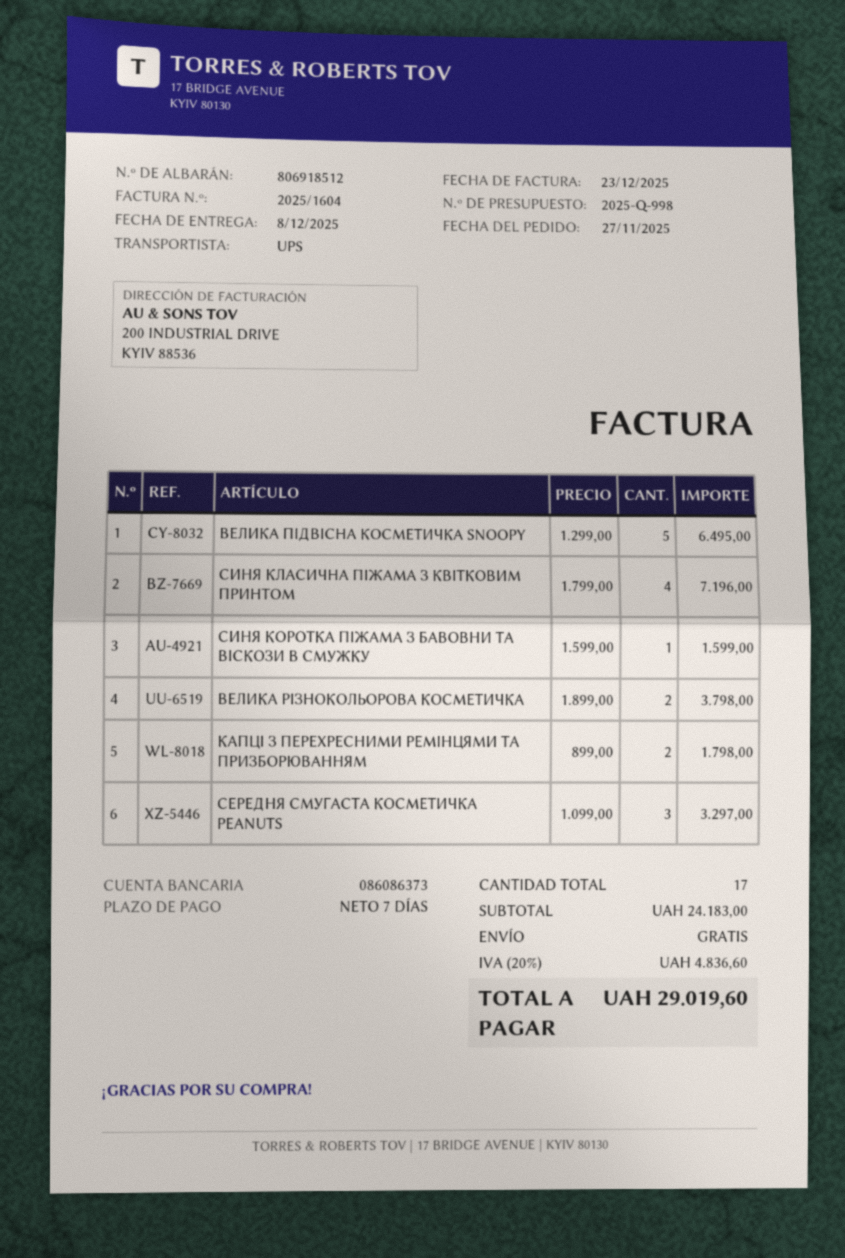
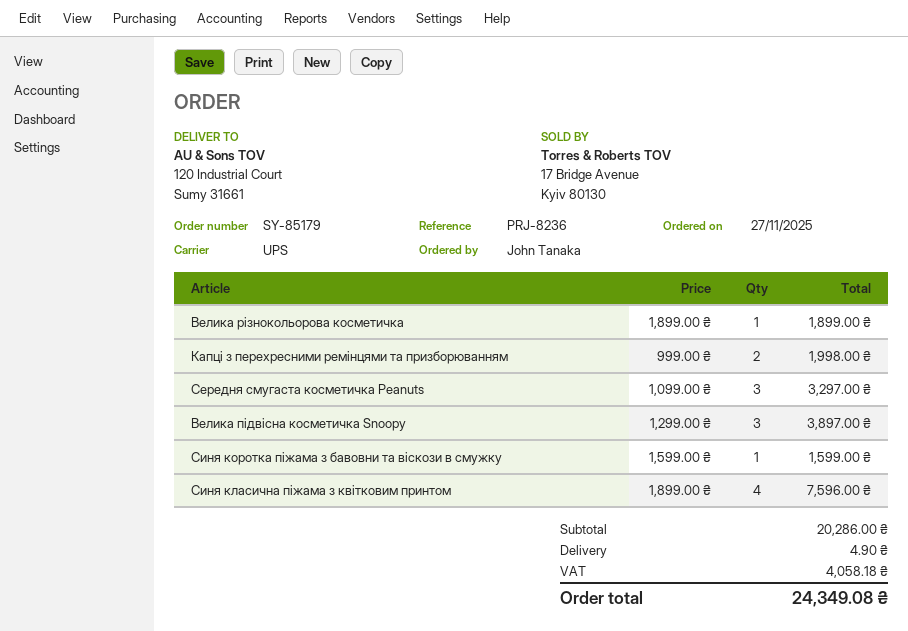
ВЕЛИКА ПІДВІСНА КОСМЕТИЧКА SNOOPY: 5 x 1299.00 = 6495.00 -> 3 x 1299.00 = 3897.00
СИНЯ КЛАСИЧНА ПІЖАМА З КВІТКОВИМ ПРИНТОМ: 4 x 1799.00 = 7196.00 -> 4 x 1899.00 = 7596.00
ВЕЛИКА РІЗНОКОЛЬОРОВА КОСМЕТИЧКА: 2 x 1899.00 = 3798.00 -> 1 x 1899.00 = 1899.00
КАПЦІ З ПЕРЕХРЕСНИМИ РЕМІНЦЯМИ ТА ПРИЗБОРЮВАННЯМ: 2 x 899.00 = 1798.00 -> 2 x 999.00 = 1998.00
subtotal: 24183.00 -> 20286.00
shipping: 0.00 -> 4.90
tax: 4836.60 -> 4058.18
total: 29019.60 -> 24349.08

